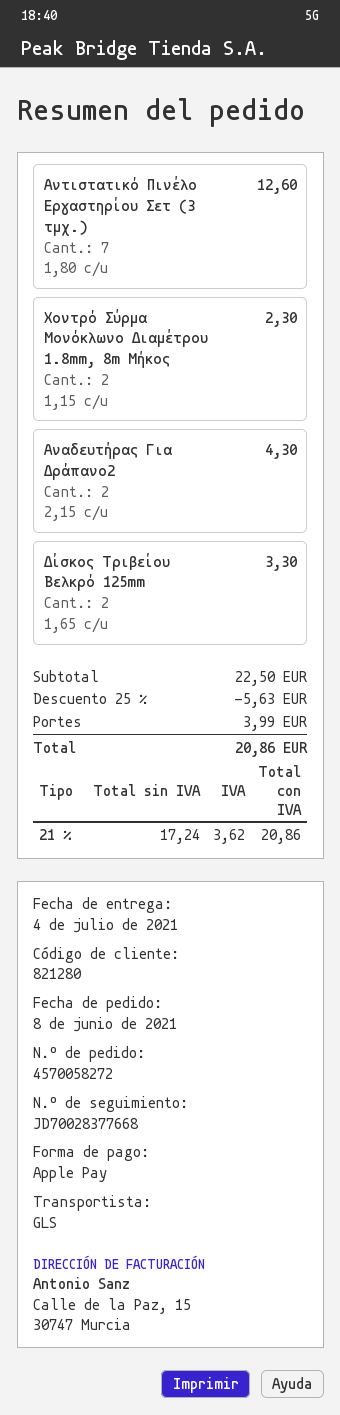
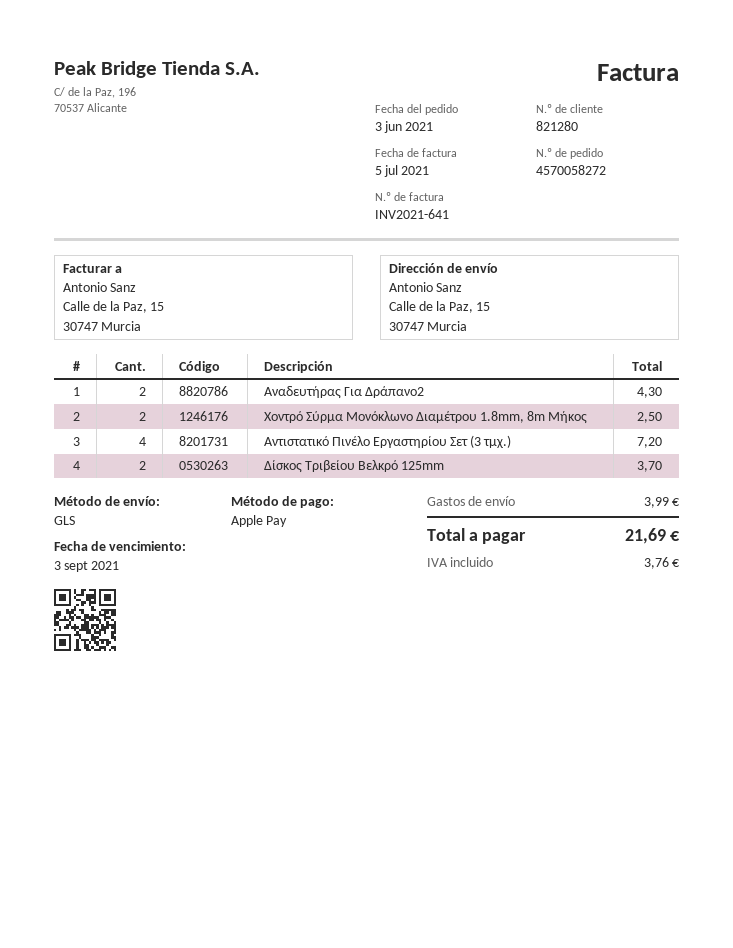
order date: 2021-06-08 -> 2021-06-03
Αντιστατικό Πινέλο Εργαστηρίου Σετ (3 τμχ.): 7 for 12.60 -> 4 for 7.20
Χοντρό Σύρμα Μονόκλωνο Διαμέτρου 1.8mm, 8m Μήκος: 2 for 2.30 -> 2 for 2.50
Δίσκος Τριβείου Βελκρό 125mm: 2 for 3.30 -> 2 for 3.70
discount: 25% = 5.63 -> none
tax: 3.62 -> 3.76
total: 20.86 -> 21.69

